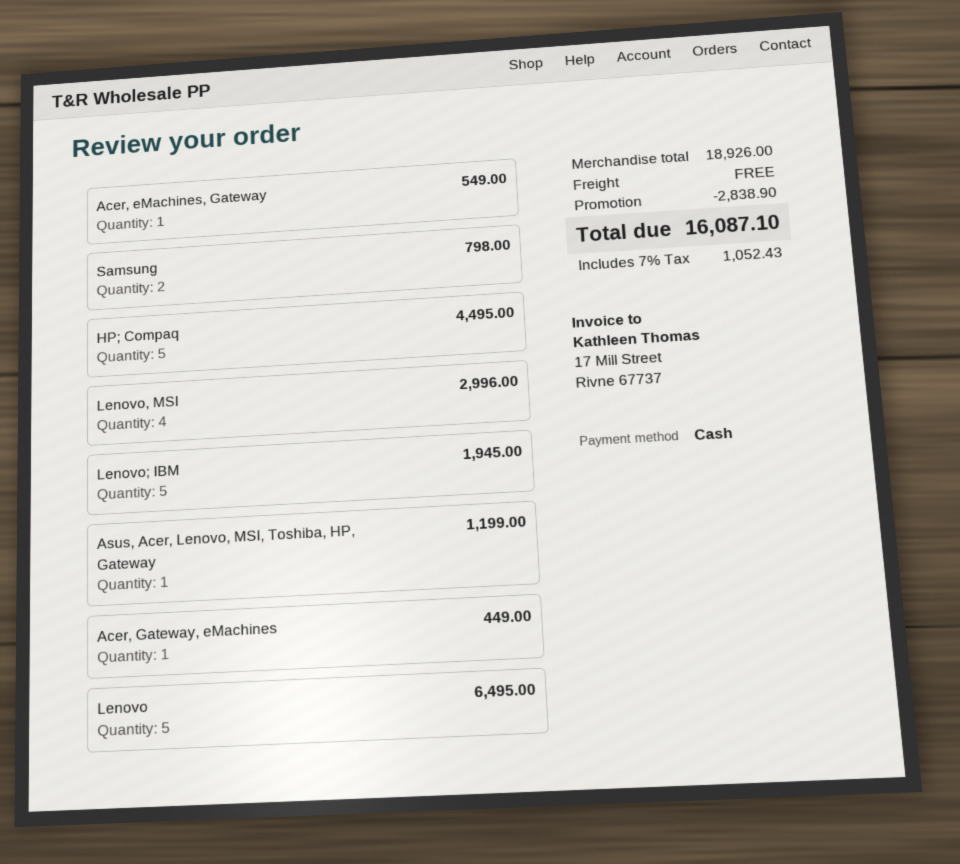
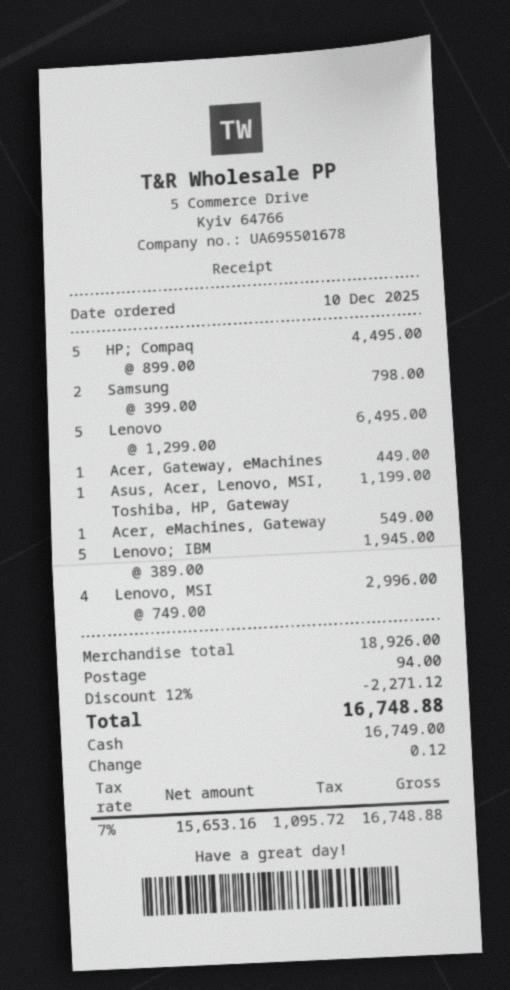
discount: 2838.90 -> 2271.12
shipping: 0.00 -> 94.00
tax: 7% = 1052.43 -> 7% = 1095.72
total: 16087.10 -> 16748.88

